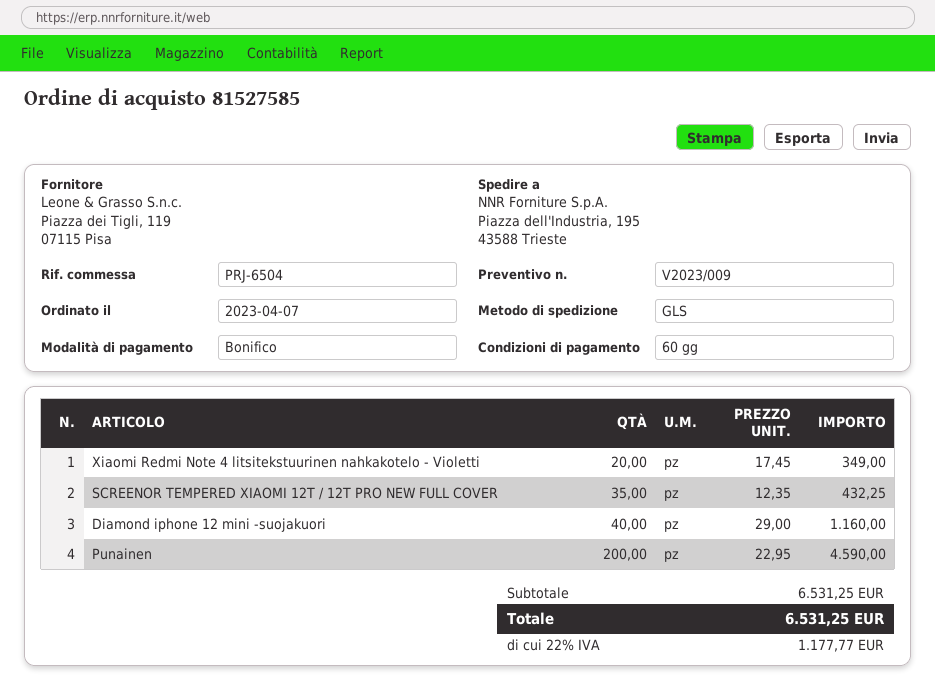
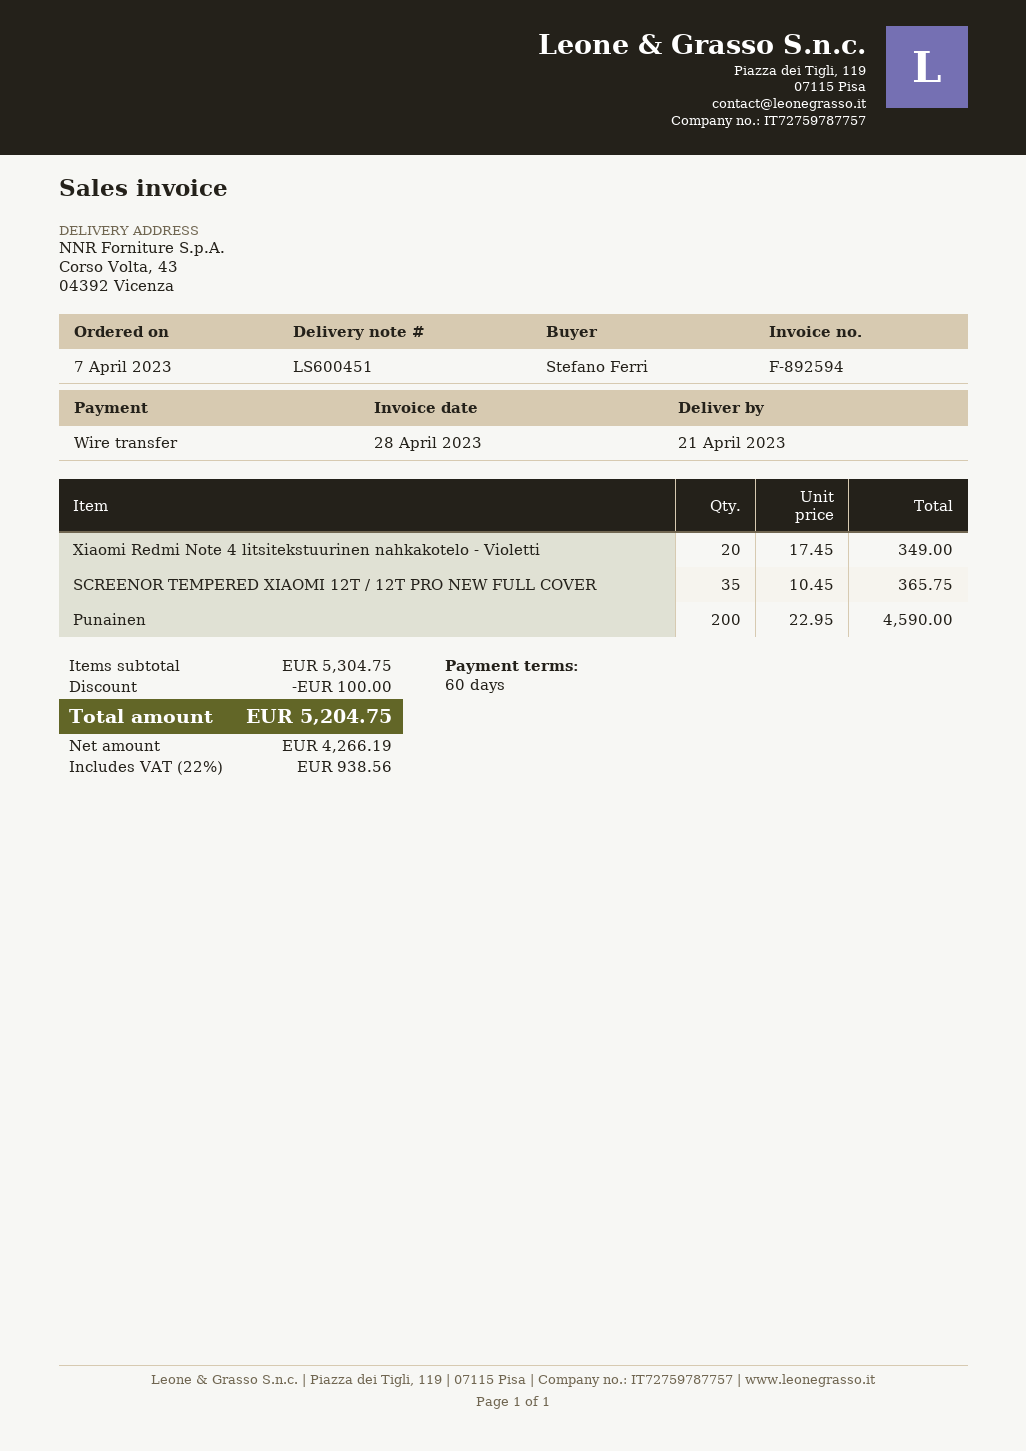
ship to: Piazza dell'Industria, 195, 43588 Trieste -> Corso Volta, 43, 04392 Vicenza
SCREENOR TEMPERED XIAOMI 12T / 12T PRO NEW FULL COVER: 35 x 12.35 = 432.25 -> 35 x 10.45 = 365.75
Diamond iphone 12 mini -suojakuori: 40 x 29.00 = 1160.00 -> none
subtotal: 6531.25 -> 5304.75
discount: none -> 100.00
tax: 22% = 1177.77 -> 22% = 938.56
total: 6531.25 -> 5204.75

